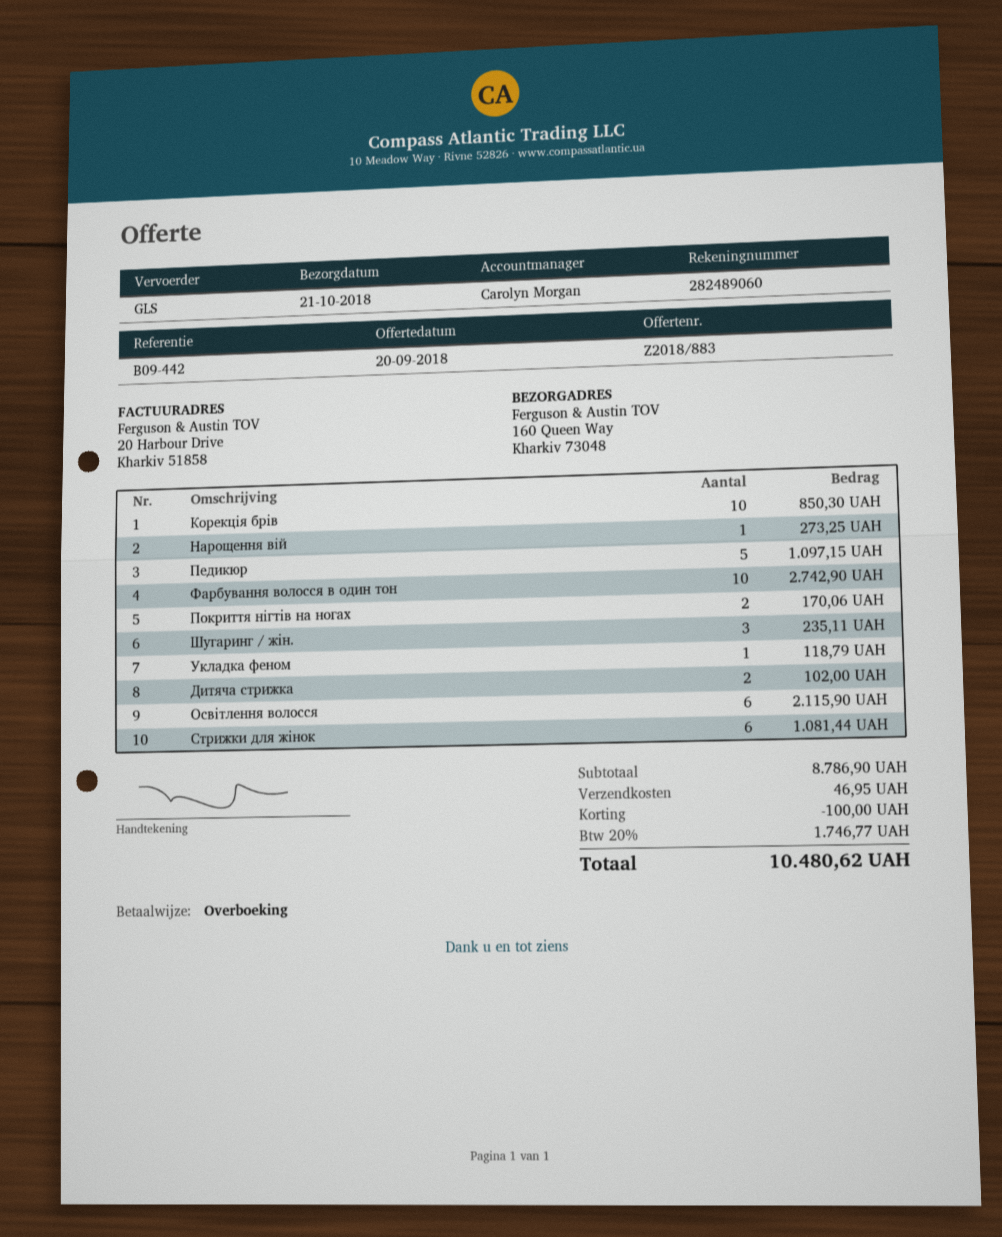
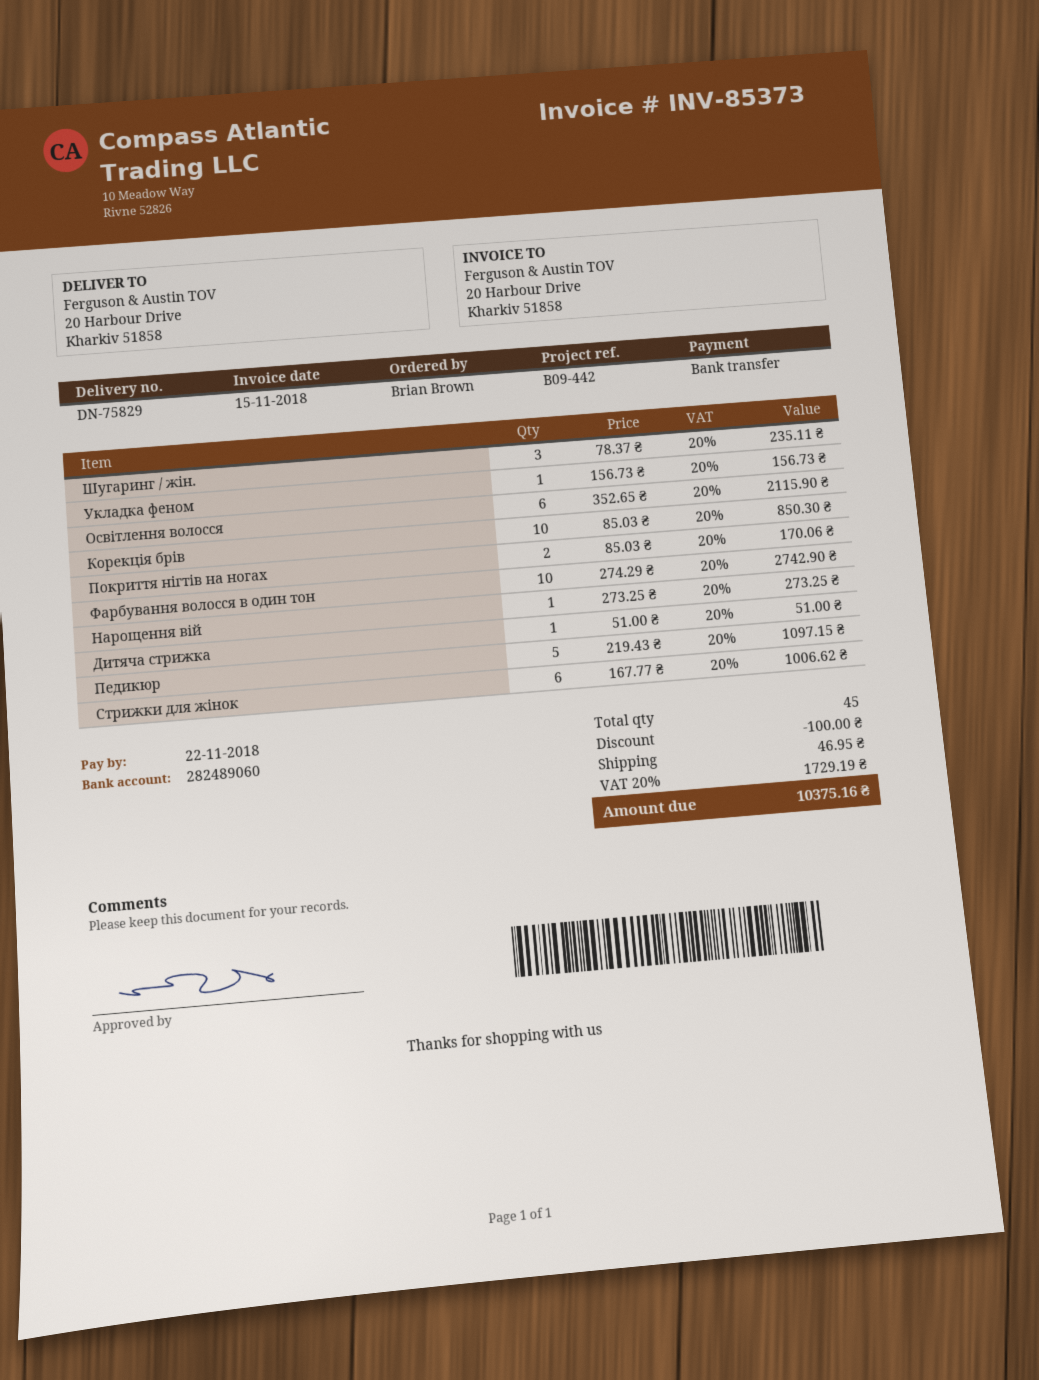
ship to: 160 Queen Way, Kharkiv 73048 -> 20 Harbour Drive, Kharkiv 51858
Укладка феном: 1 for 118.79 -> 1 for 156.73
Дитяча стрижка: 2 for 102.00 -> 1 for 51.00
Стрижки для жінок: 6 for 1081.44 -> 6 for 1006.62
tax: 20% = 1746.77 -> 20% = 1729.19
total: 10480.62 -> 10375.16

